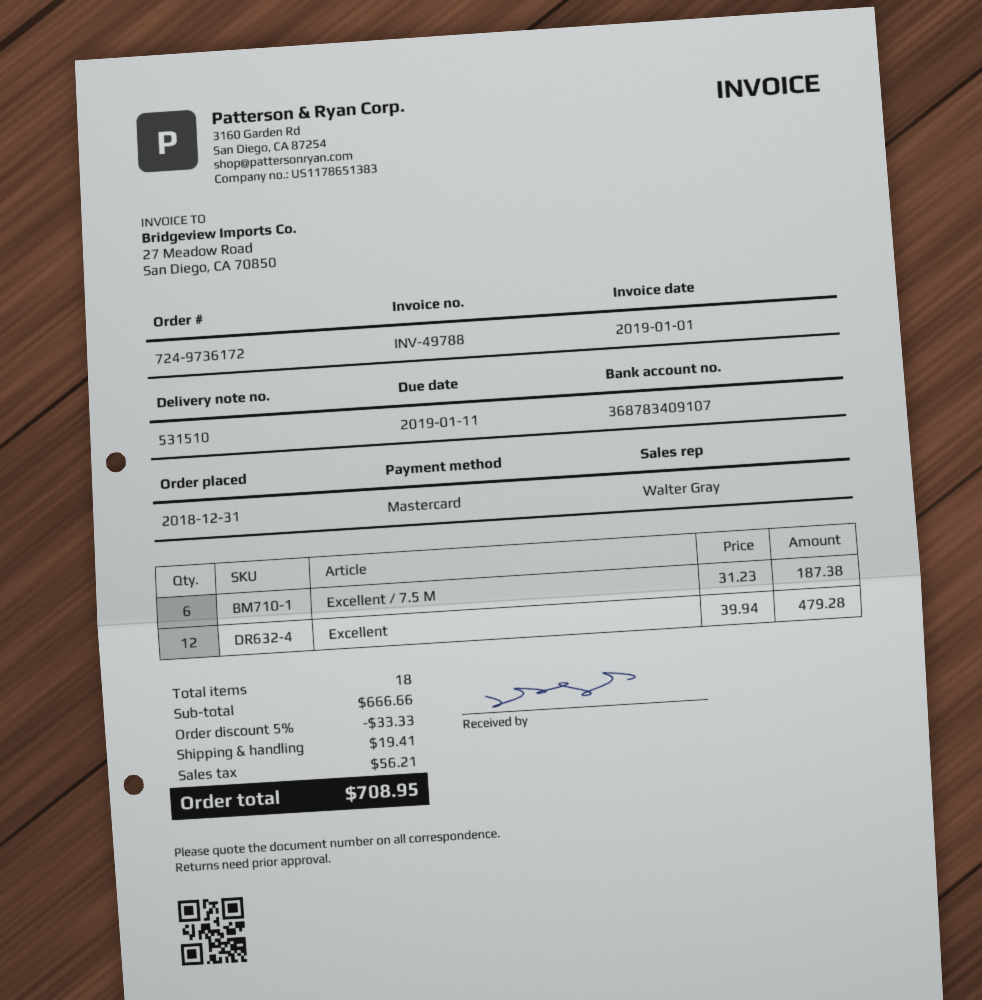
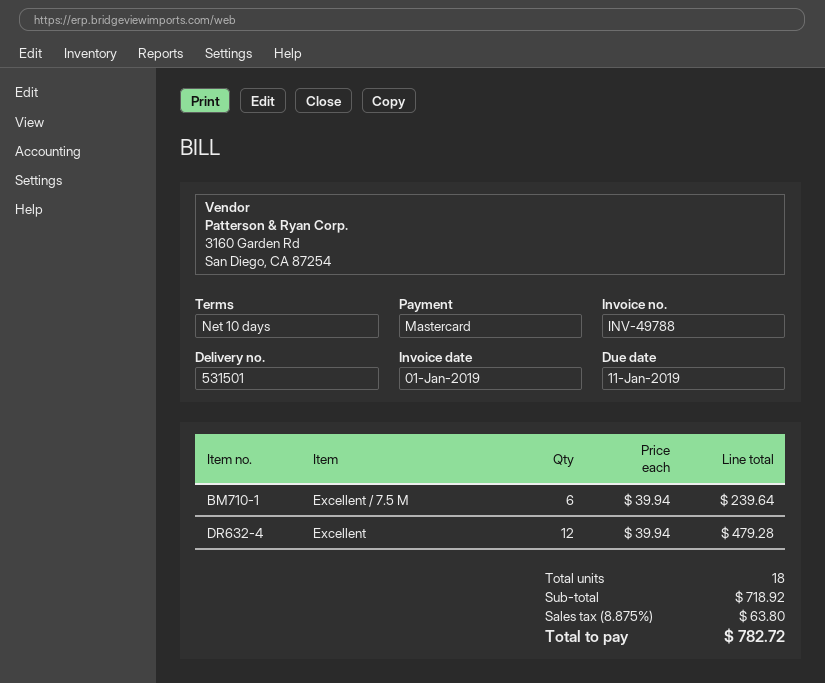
delivery note number: 531510 -> 531501
Excellent / 7.5 M: 6 x 31.23 = 187.38 -> 6 x 39.94 = 239.64
subtotal: 666.66 -> 718.92
discount: 5% = 33.33 -> none
shipping: 19.41 -> none
tax: 56.21 -> 63.80
total: 708.95 -> 782.72

